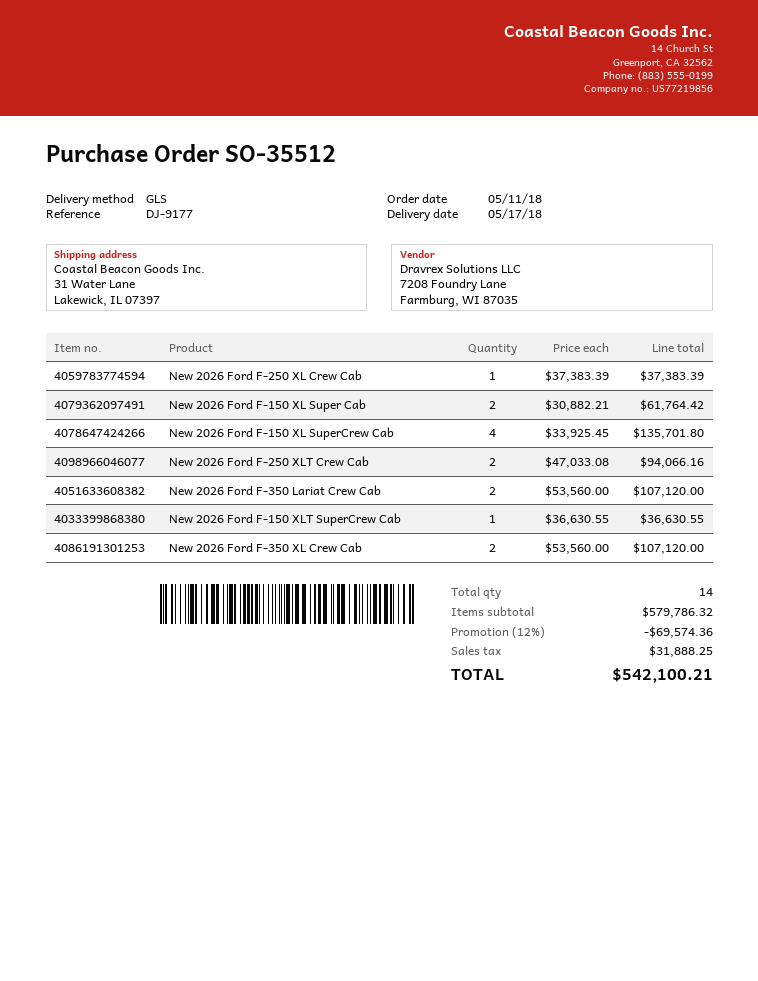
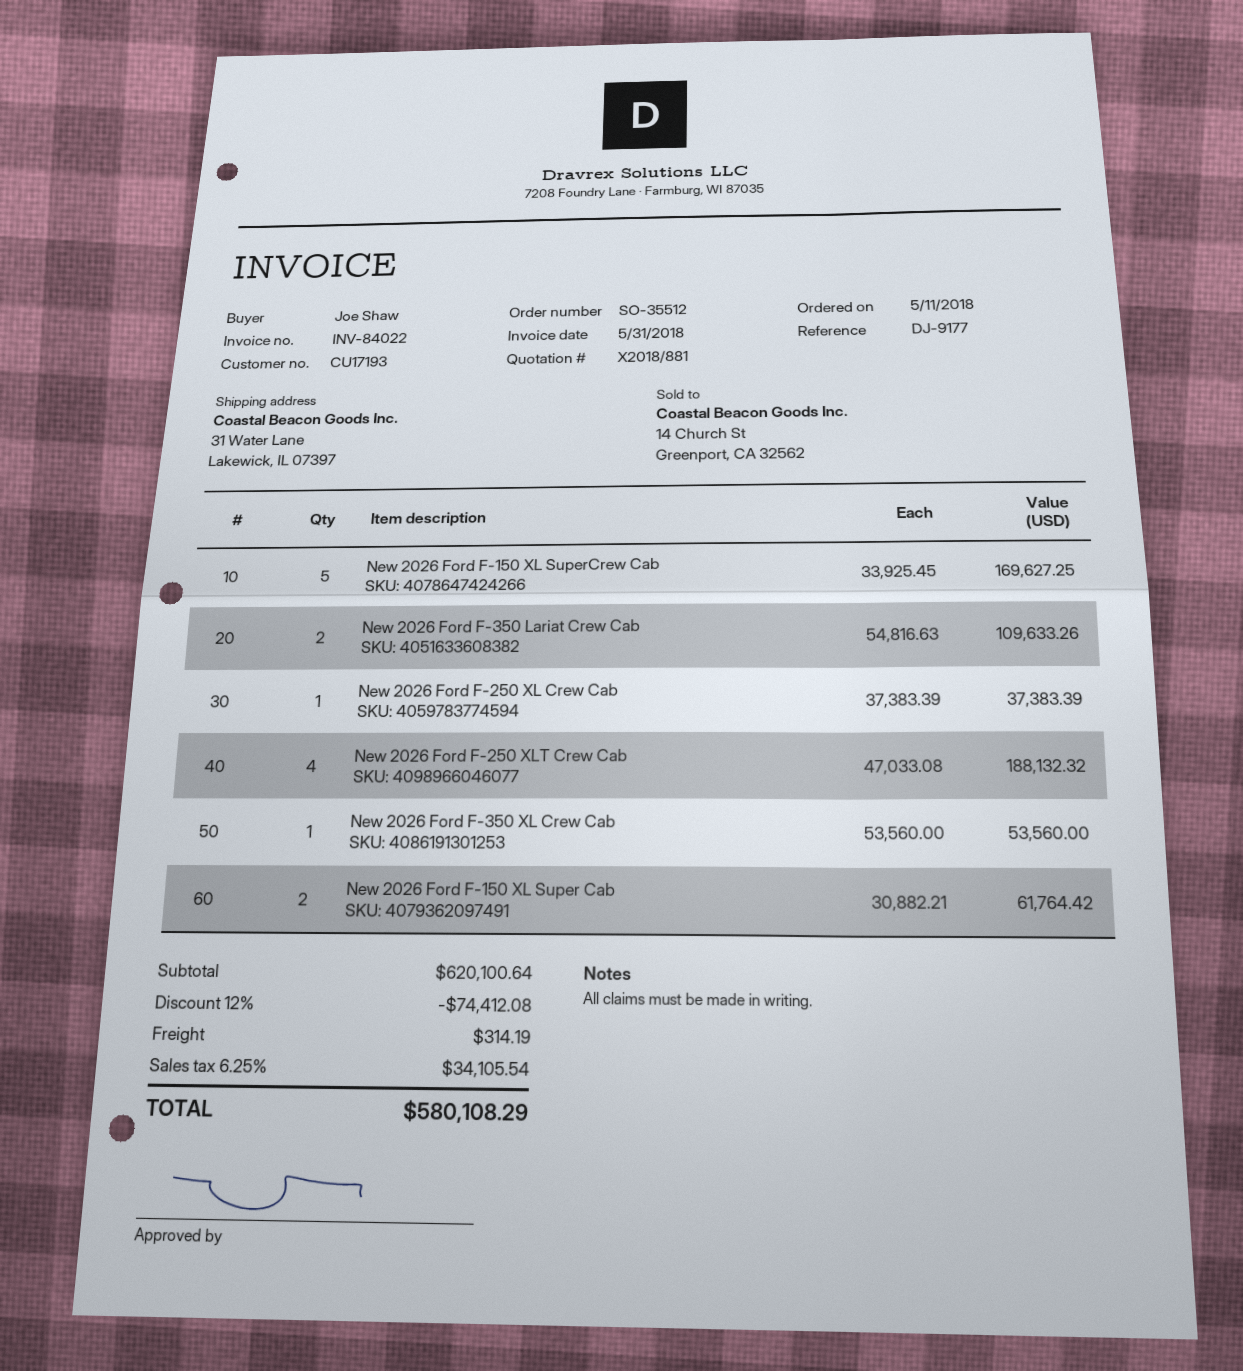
New 2026 Ford F-150 XL SuperCrew Cab: 4 x 33925.45 = 135701.80 -> 5 x 33925.45 = 169627.25
New 2026 Ford F-250 XLT Crew Cab: 2 x 47033.08 = 94066.16 -> 4 x 47033.08 = 188132.32
New 2026 Ford F-350 Lariat Crew Cab: 2 x 53560.00 = 107120.00 -> 2 x 54816.63 = 109633.26
New 2026 Ford F-150 XLT SuperCrew Cab: 1 x 36630.55 = 36630.55 -> none
New 2026 Ford F-350 XL Crew Cab: 2 x 53560.00 = 107120.00 -> 1 x 53560.00 = 53560.00
subtotal: 579786.32 -> 620100.64
discount: 12% = 69574.36 -> 12% = 74412.08
shipping: none -> 314.19
tax: 31888.25 -> 34105.54
total: 542100.21 -> 580108.29

